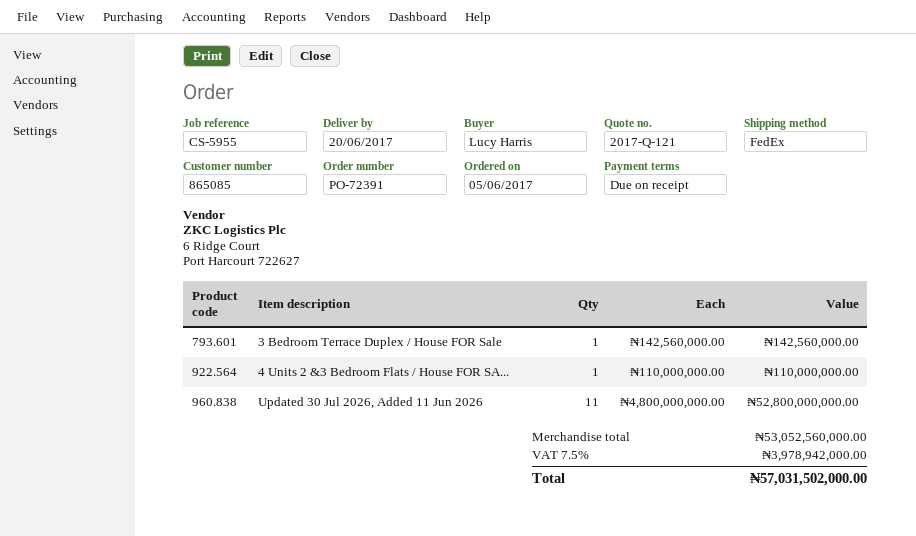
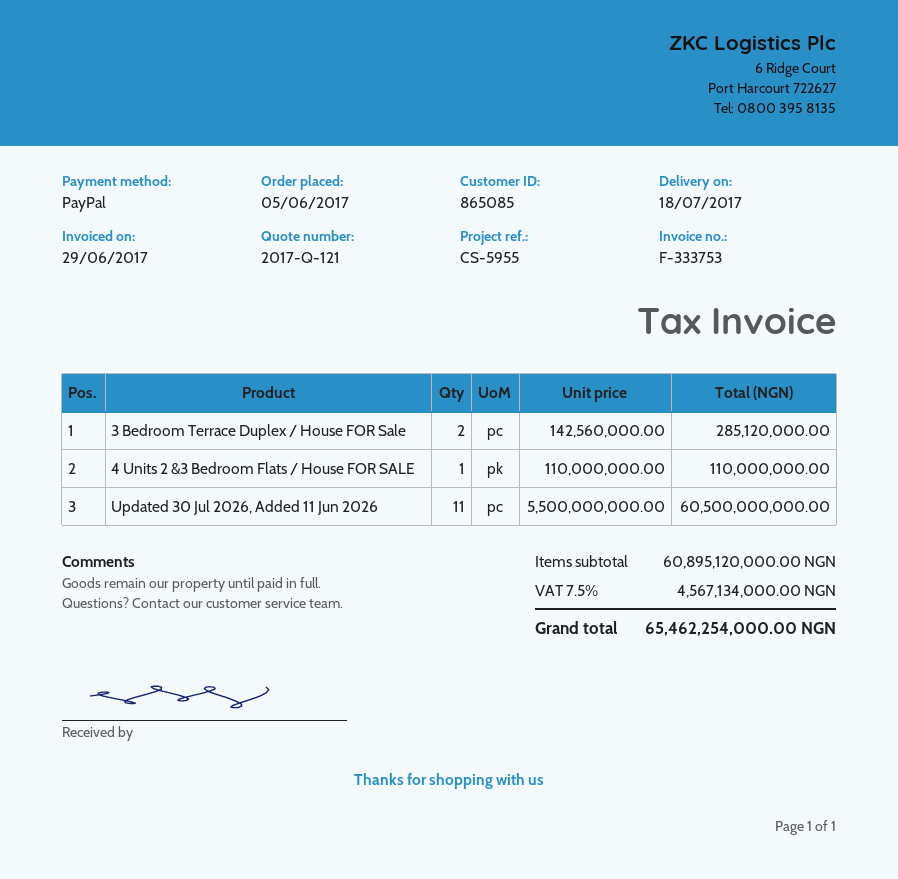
delivery date: 2017-06-20 -> 2017-07-18
3 Bedroom Terrace Duplex / House FOR Sale: 1 x 142560000.00 = 142560000.00 -> 2 x 142560000.00 = 285120000.00
Updated 30 Jul 2026, Added 11 Jun 2026: 11 x 4800000000.00 = 52800000000.00 -> 11 x 5500000000.00 = 60500000000.00
subtotal: 53052560000.00 -> 60895120000.00
tax: 7.5% = 3978942000.00 -> 7.5% = 4567134000.00
total: 57031502000.00 -> 65462254000.00

